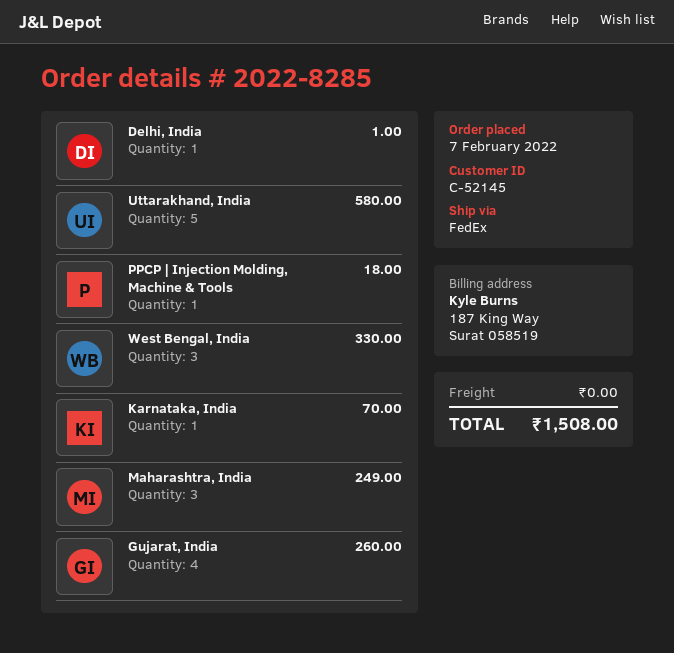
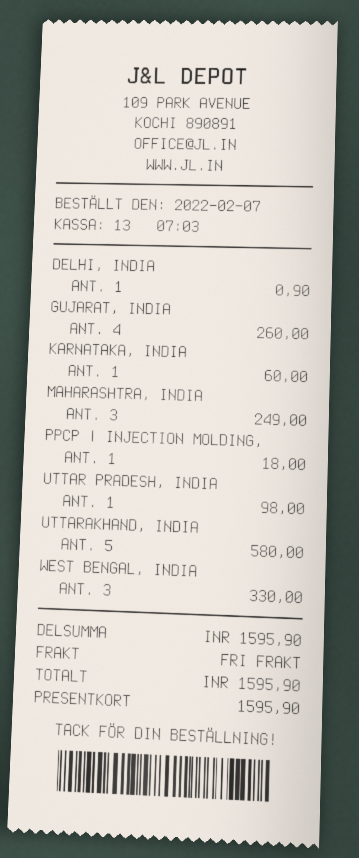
Delhi, India: 1 for 1.00 -> 1 for 0.90
Karnataka, India: 1 for 70.00 -> 1 for 60.00
UTTAR PRADESH, INDIA: none -> 1 for 98.00
total: 1508.00 -> 1595.90

